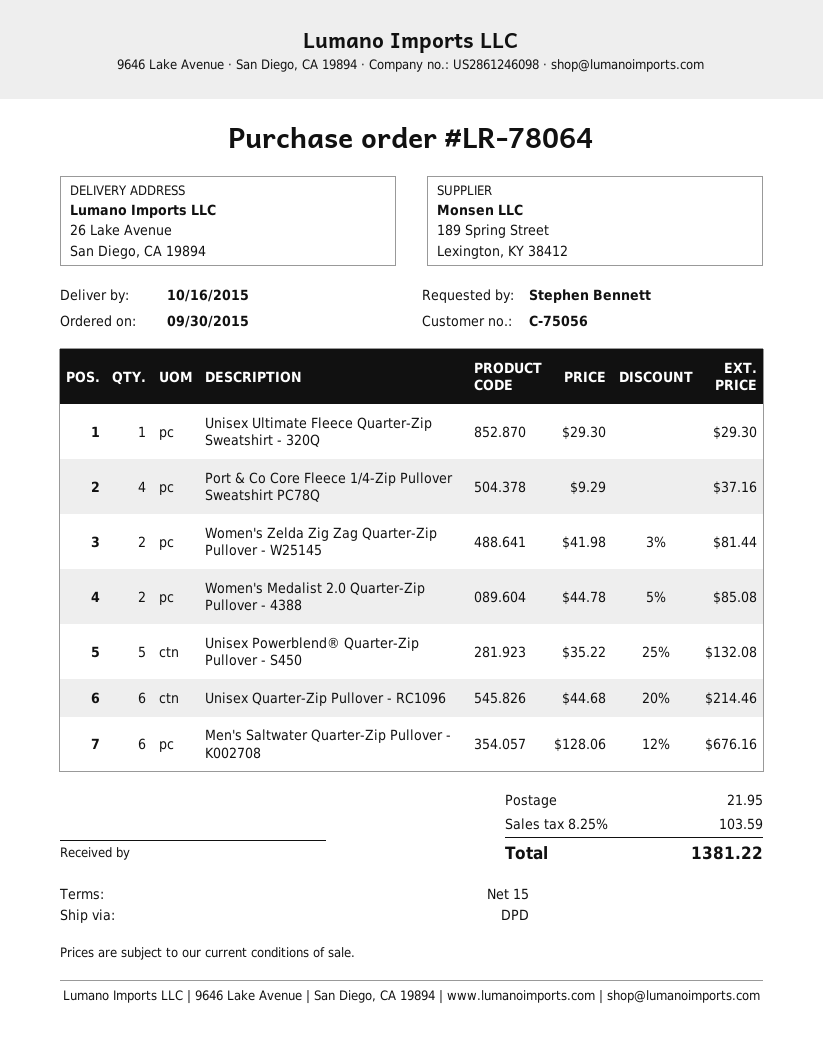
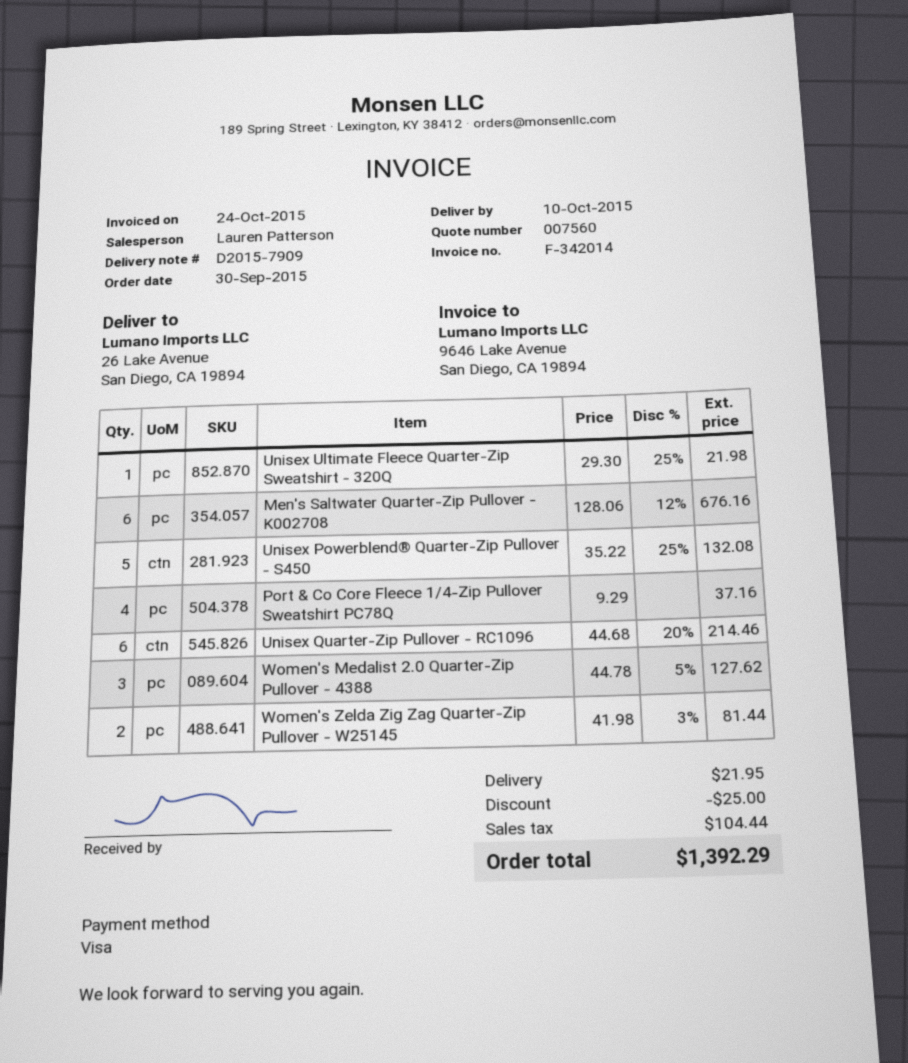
delivery date: 2015-10-16 -> 2015-10-10
Unisex Ultimate Fleece Quarter-Zip Sweatshirt - 320Q: 1 x 29.30 = 29.30 -> 1 x 29.30 - 25% = 21.98
Women's Medalist 2.0 Quarter-Zip Pullover - 4388: 2 x 44.78 - 5% = 85.08 -> 3 x 44.78 - 5% = 127.62
discount: none -> 25.00
tax: 103.59 -> 104.44
total: 1381.22 -> 1392.29

